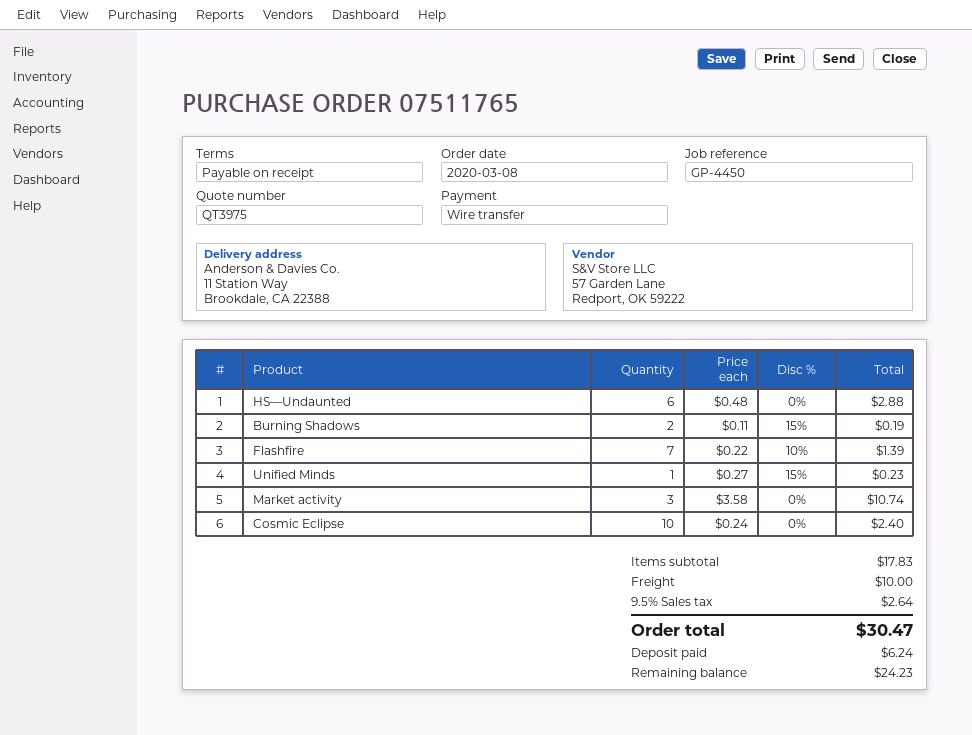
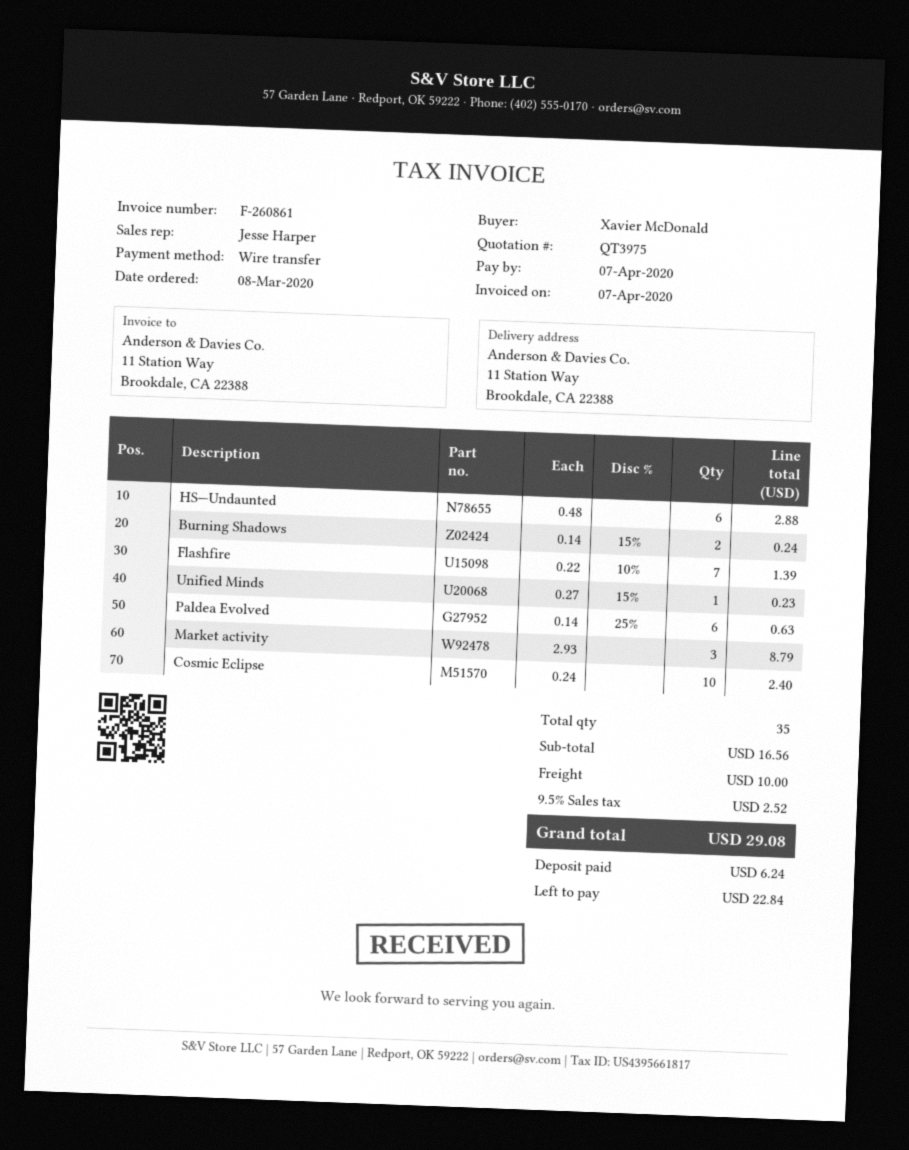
Burning Shadows: 2 x 0.11 - 15% = 0.19 -> 2 x 0.14 - 15% = 0.24
Market activity: 3 x 3.58 = 10.74 -> 3 x 2.93 = 8.79
Paldea Evolved: none -> 6 x 0.14 - 25% = 0.63
subtotal: 17.83 -> 16.56
tax: 9.5% = 2.64 -> 9.5% = 2.52
total: 30.47 -> 29.08
balance: 24.23 -> 22.84

